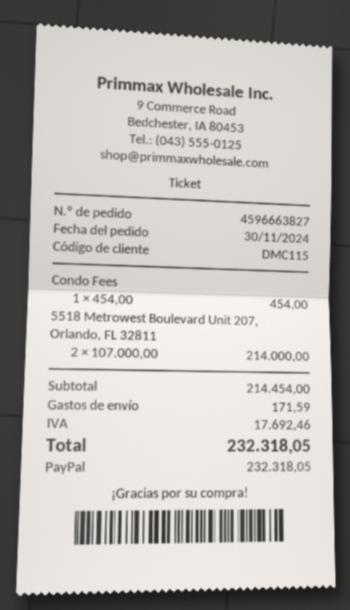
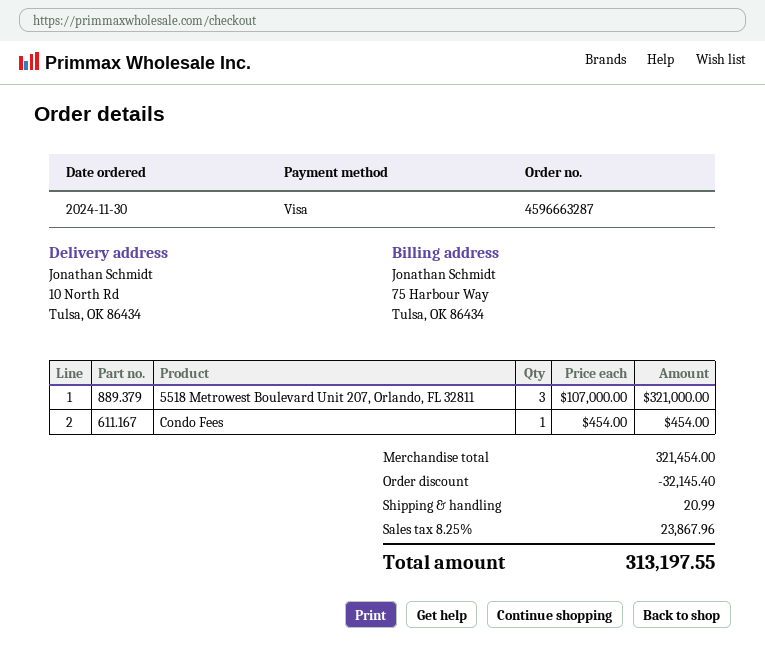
order number: 4596663827 -> 4596663287
payment method: PayPal -> Visa
5518 Metrowest Boulevard Unit 207, Orlando, FL 32811: 2 x 107000.00 = 214000.00 -> 3 x 107000.00 = 321000.00
subtotal: 214454.00 -> 321454.00
discount: none -> 32145.40
shipping: 171.59 -> 20.99
tax: 17692.46 -> 23867.96
total: 232318.05 -> 313197.55

